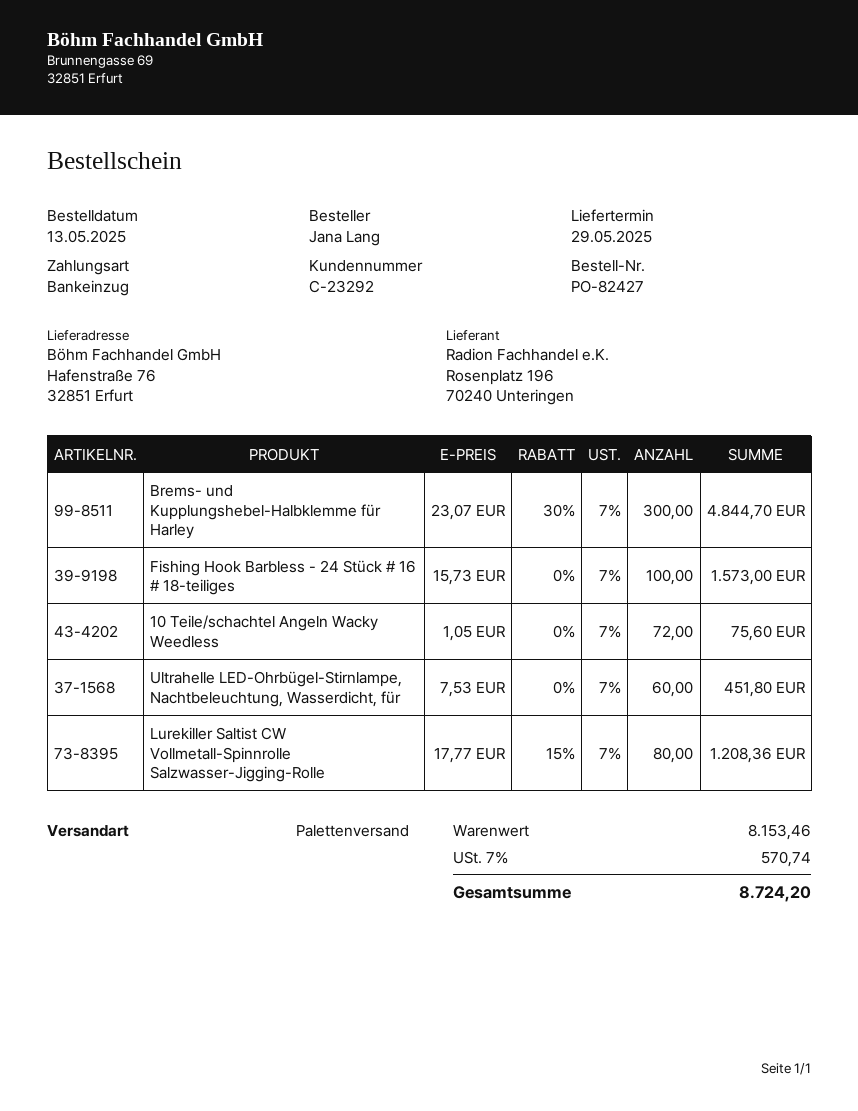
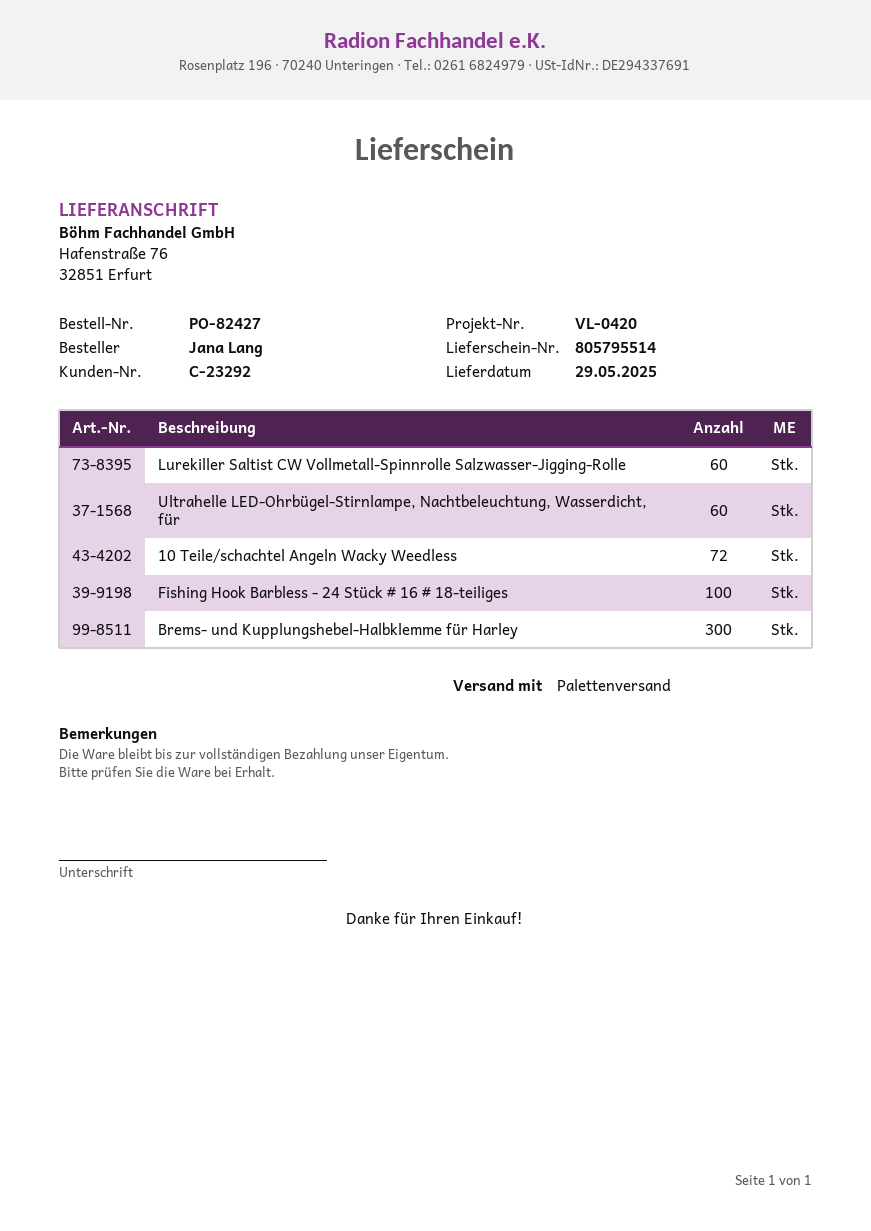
Lurekiller Saltist CW Vollmetall-Spinnrolle Salzwasser-Jigging-Rolle: 80 -> 60

